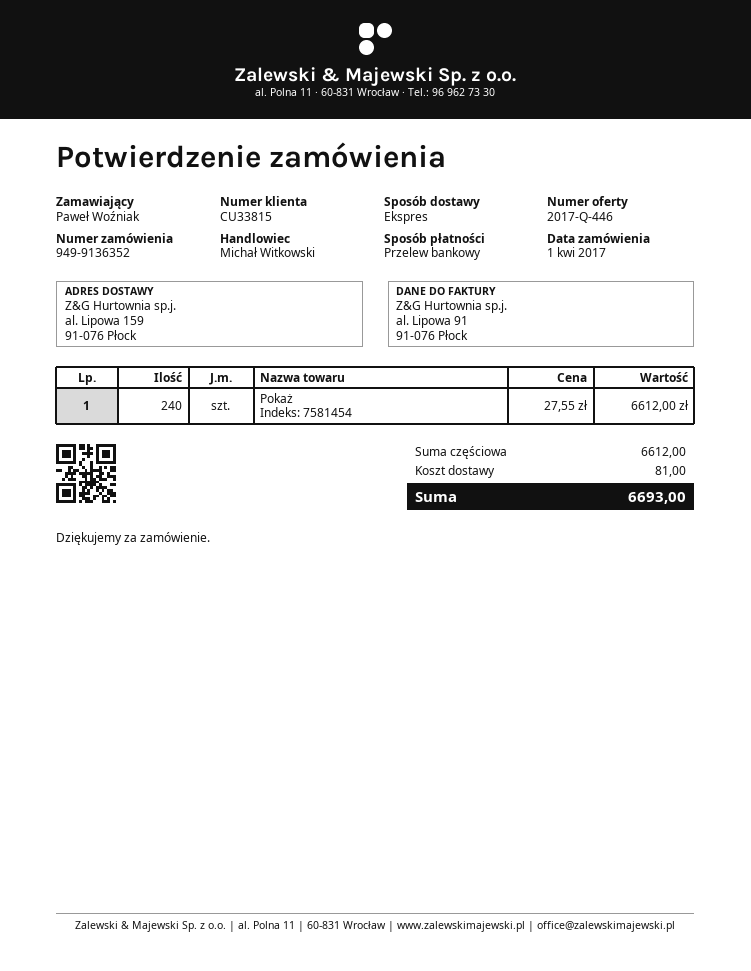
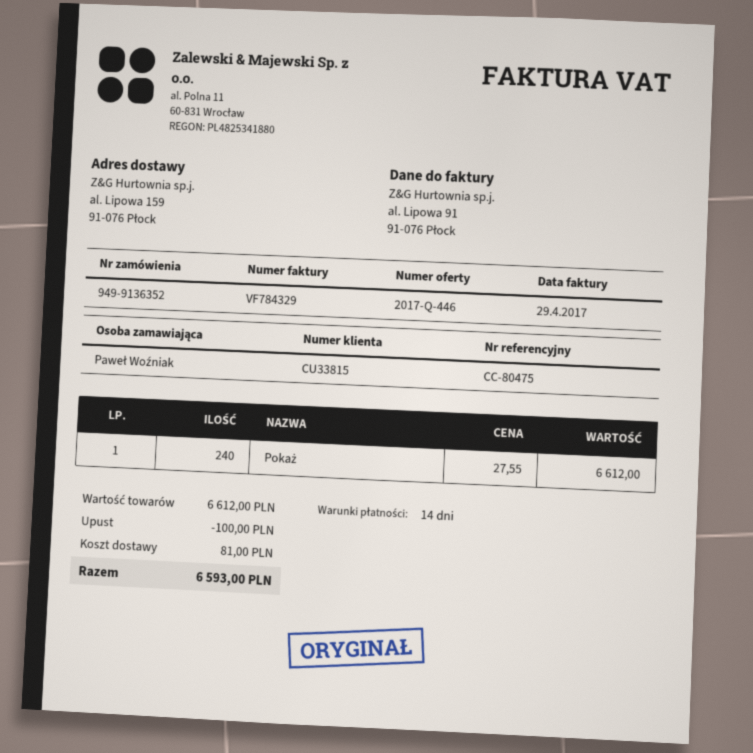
discount: none -> 100.00
total: 6693.00 -> 6593.00

